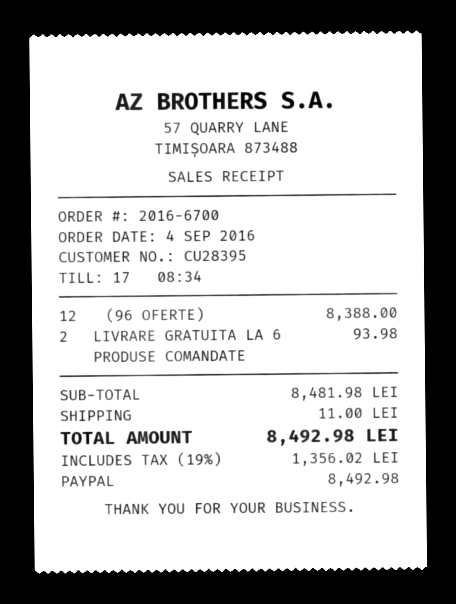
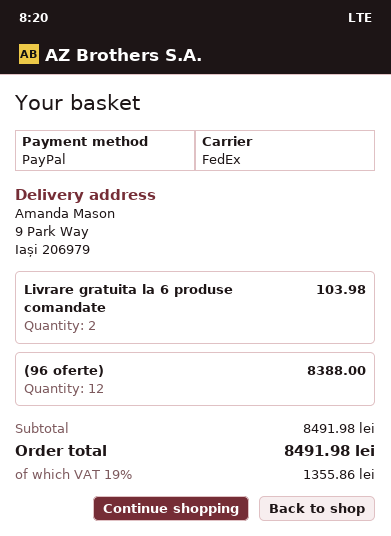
LIVRARE GRATUITA LA 6 PRODUSE COMANDATE: 2 for 93.98 -> 2 for 103.98
subtotal: 8481.98 -> 8491.98
shipping: 11.00 -> none
tax: 19% = 1356.02 -> 19% = 1355.86
total: 8492.98 -> 8491.98

